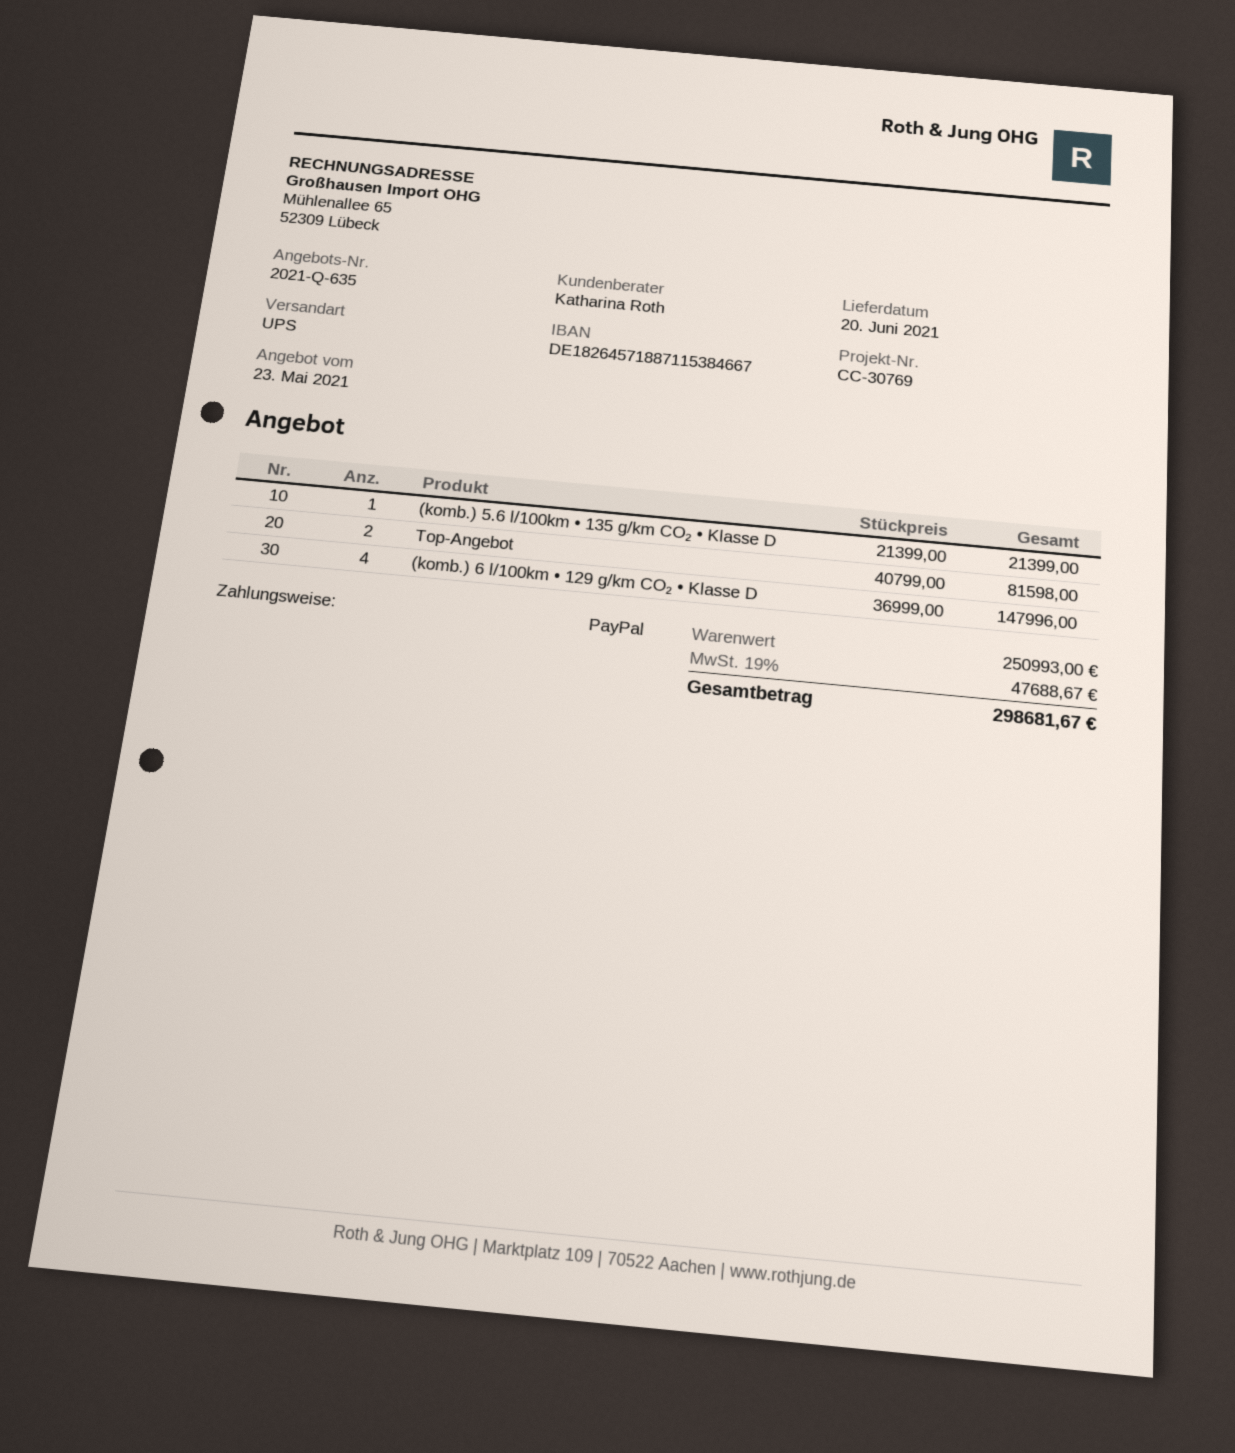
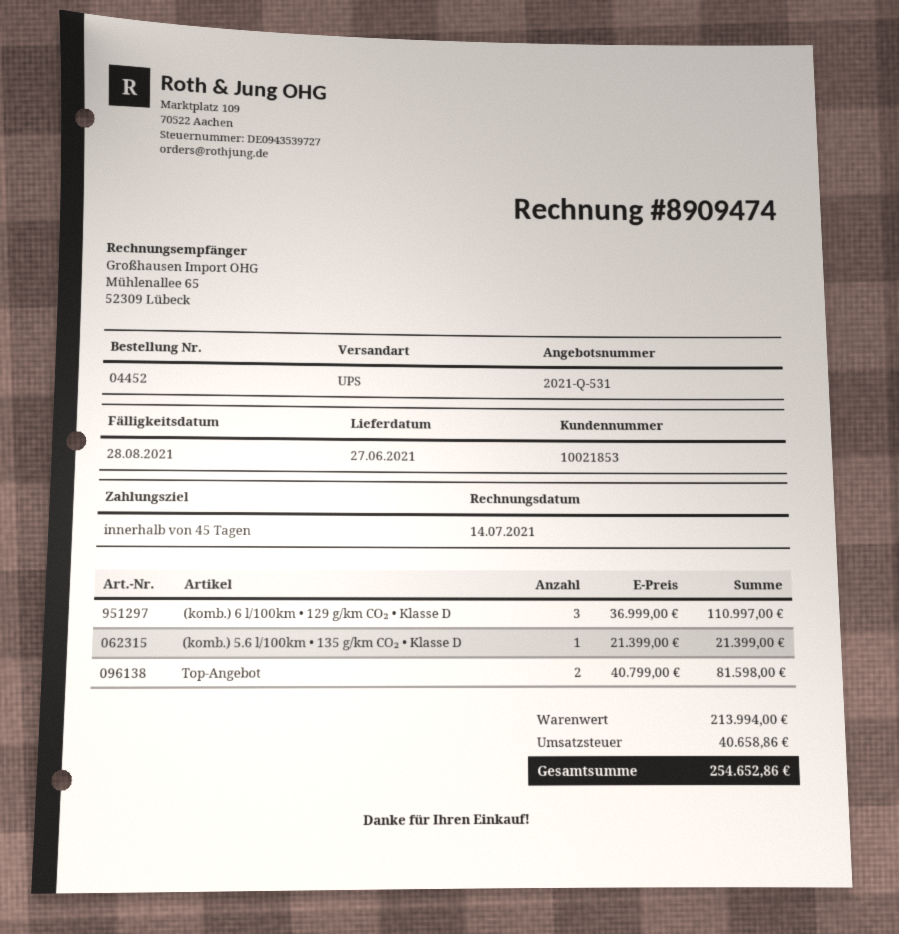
quote number: 2021-Q-635 -> 2021-Q-531
delivery date: 2021-06-20 -> 2021-06-27
(komb.) 6 l/100km • 129 g/km CO₂ • Klasse D: 4 x 36999.00 = 147996.00 -> 3 x 36999.00 = 110997.00
subtotal: 250993.00 -> 213994.00
tax: 47688.67 -> 40658.86
total: 298681.67 -> 254652.86

